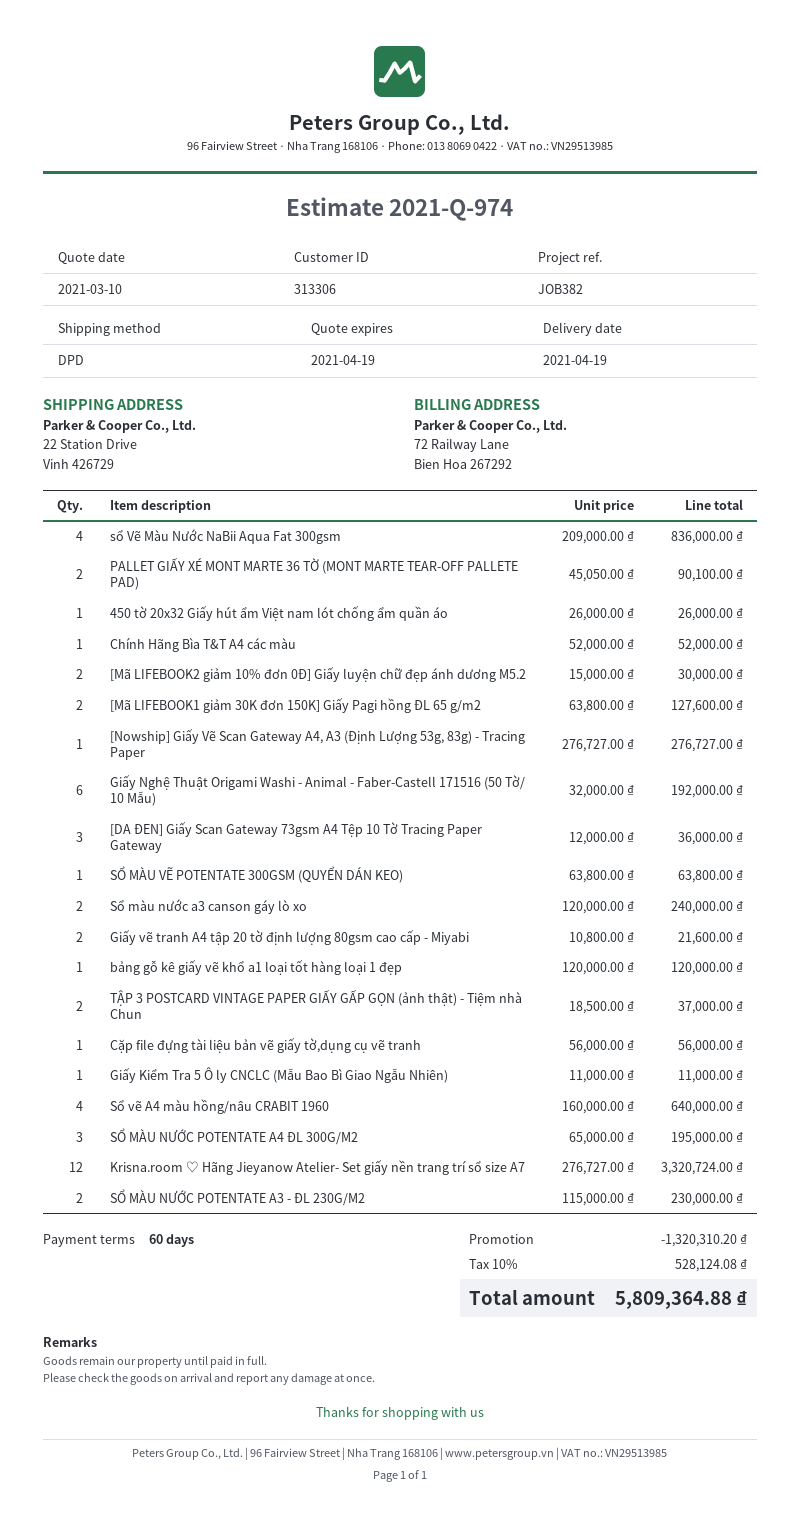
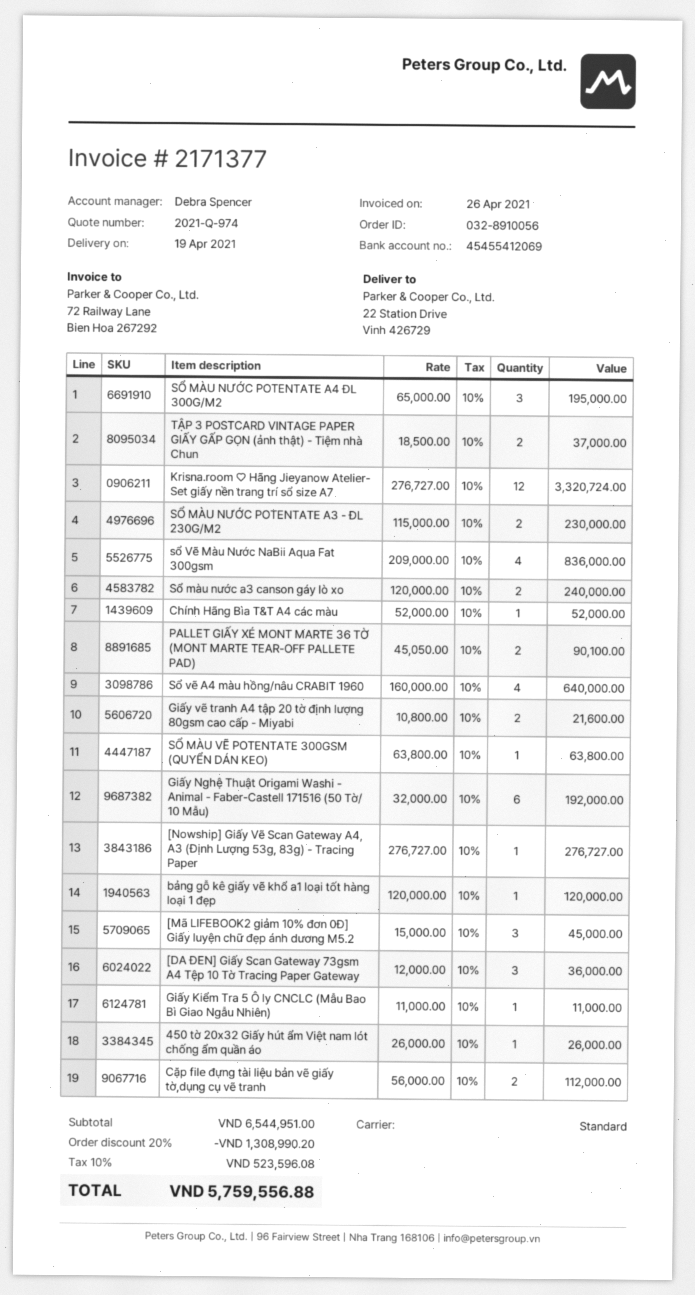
shipping method: DPD -> standard
[Mã LIFEBOOK2 giảm 10% đơn 0Đ] Giấy luyện chữ đẹp ánh dương M5.2: 2 x 15000.00 = 30000.00 -> 3 x 15000.00 = 45000.00
[Mã LIFEBOOK1 giảm 30K đơn 150K] Giấy Pagi hồng ĐL 65 g/m2: 2 x 63800.00 = 127600.00 -> none
Cặp file đựng tài liệu bản vẽ giấy tờ,dụng cụ vẽ tranh: 1 x 56000.00 = 56000.00 -> 2 x 56000.00 = 112000.00
discount: 1320310.20 -> 1308990.20
tax: 10% = 528124.08 -> 10% = 523596.08
total: 5809364.88 -> 5759556.88

